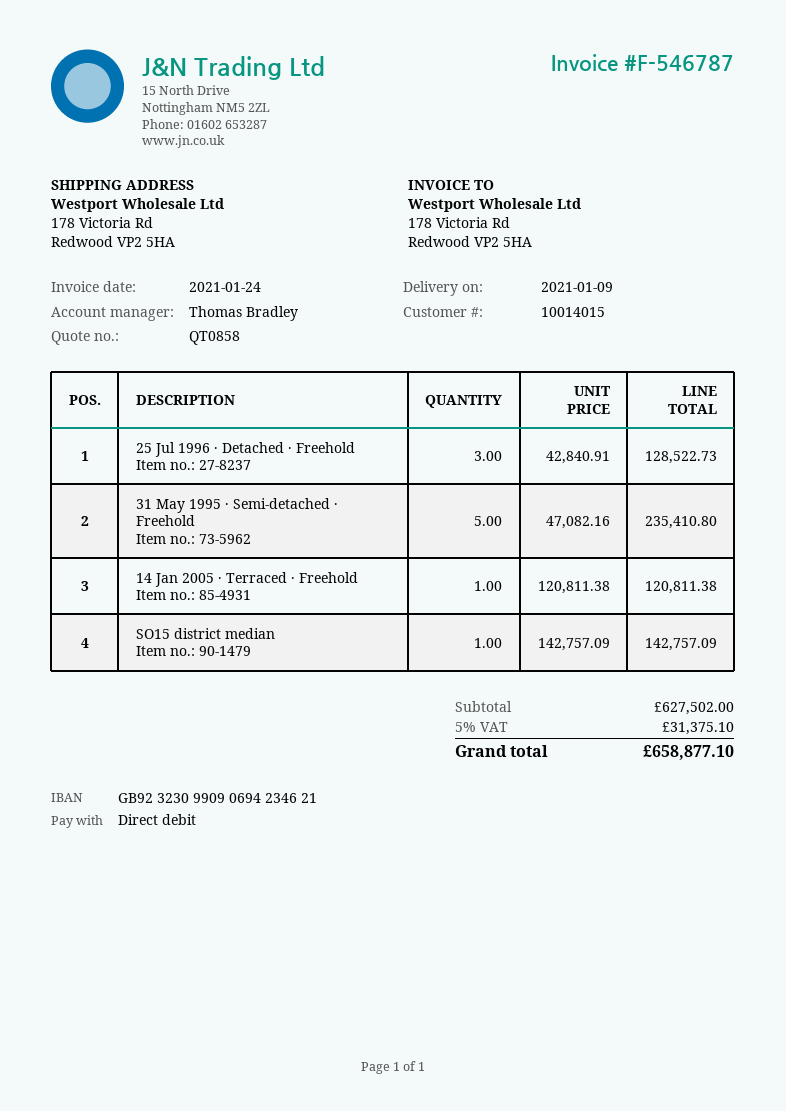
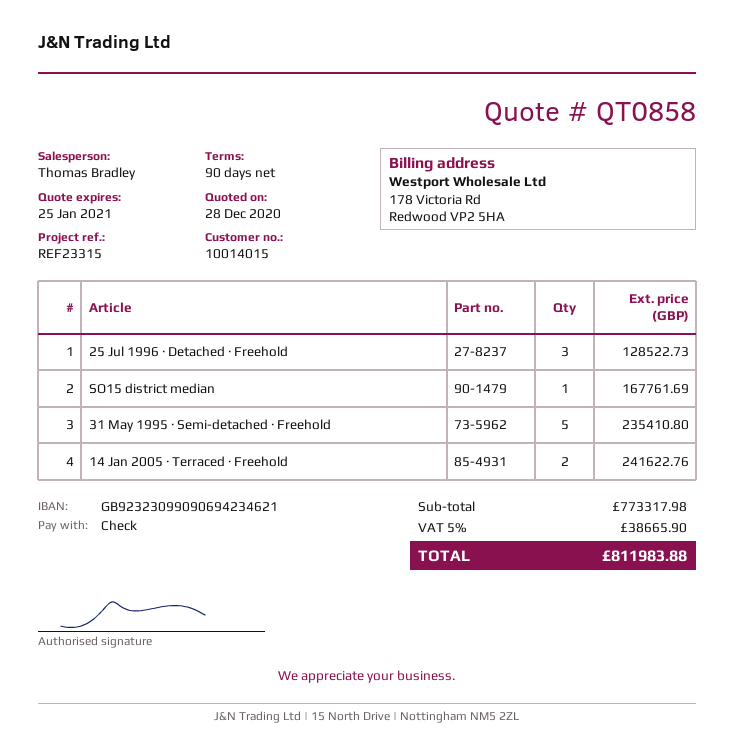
payment method: direct debit -> cheque
14 Jan 2005 · Terraced · Freehold: 1 for 120811.38 -> 2 for 241622.76
SO15 district median: 1 for 142757.09 -> 1 for 167761.69
subtotal: 627502.00 -> 773317.98
tax: 5% = 31375.10 -> 5% = 38665.90
total: 658877.10 -> 811983.88

